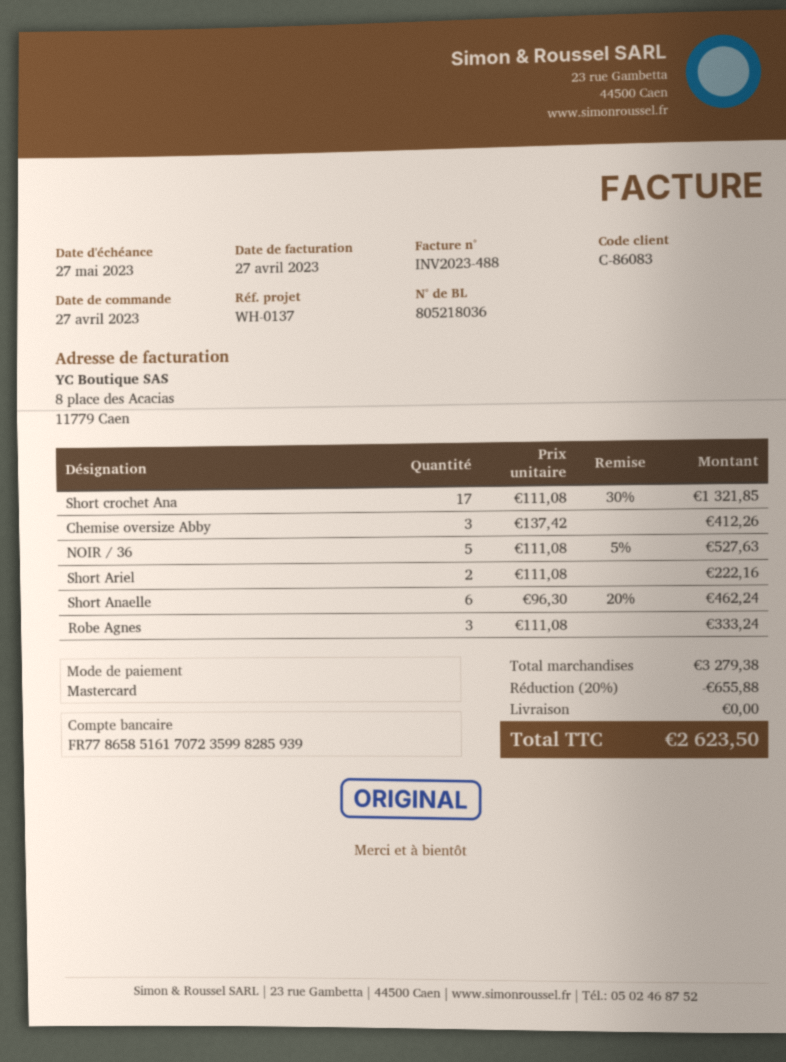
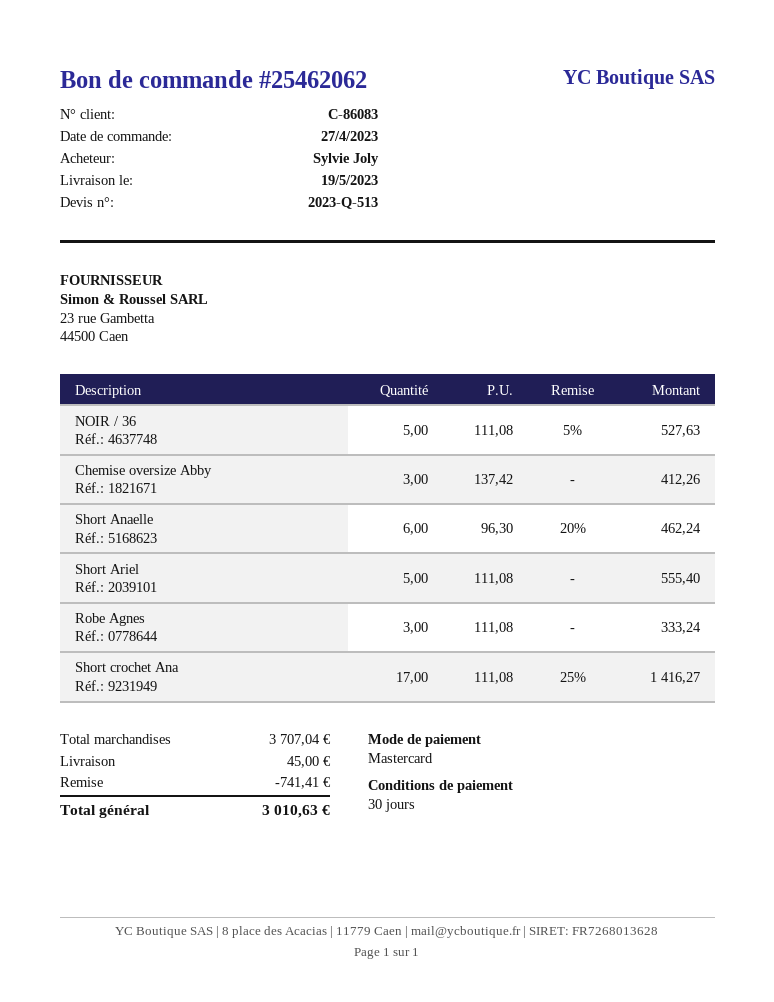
Short crochet Ana: 17 x 111.08 - 30% = 1321.85 -> 17 x 111.08 - 25% = 1416.27
Short Ariel: 2 x 111.08 = 222.16 -> 5 x 111.08 = 555.40
subtotal: 3279.38 -> 3707.04
discount: 655.88 -> 741.41
shipping: 0.00 -> 45.00
total: 2623.50 -> 3010.63

